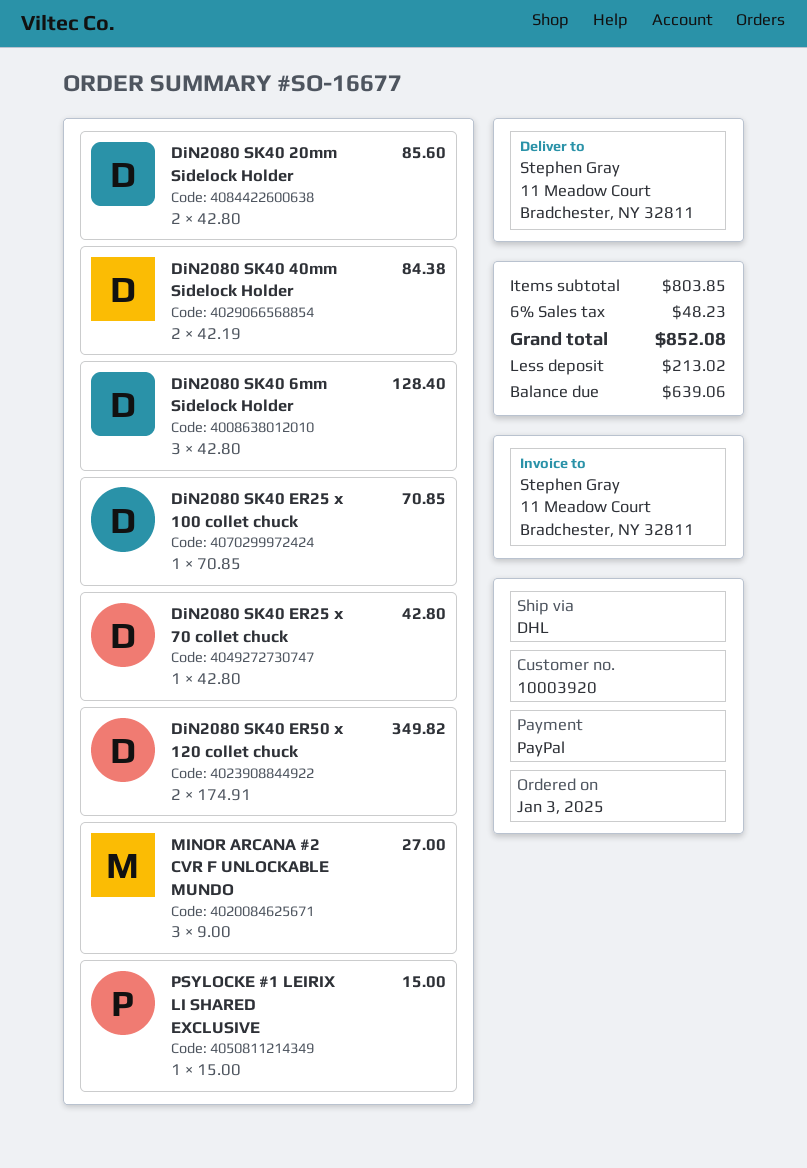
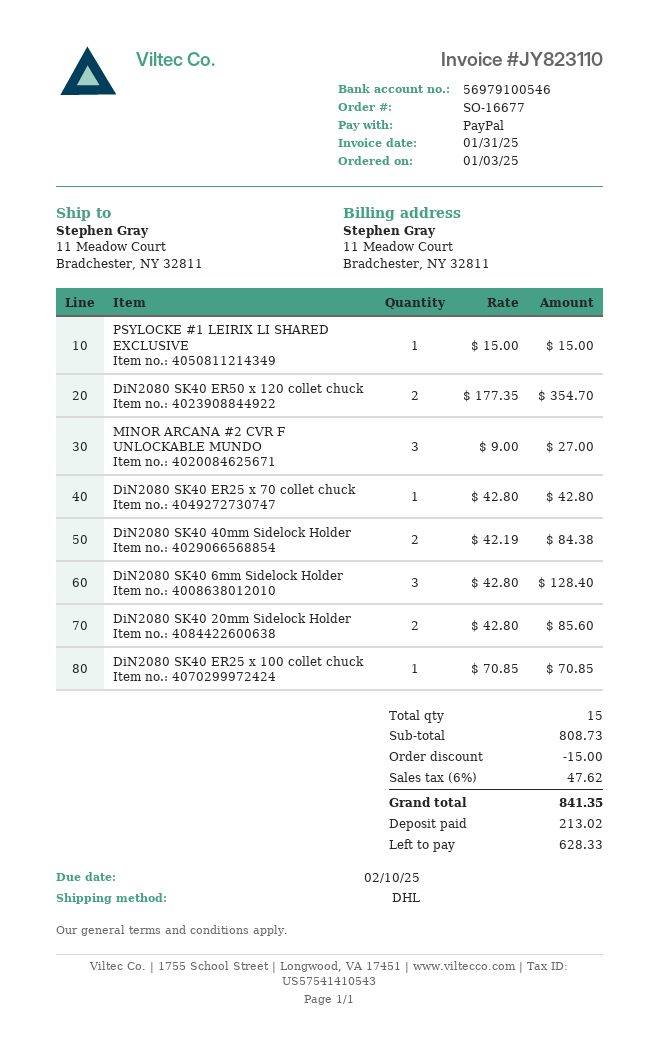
DiN2080 SK40 ER50 x 120 collet chuck: 2 x 174.91 = 349.82 -> 2 x 177.35 = 354.70
subtotal: 803.85 -> 808.73
discount: none -> 15.00
tax: 6% = 48.23 -> 6% = 47.62
total: 852.08 -> 841.35
balance: 639.06 -> 628.33

